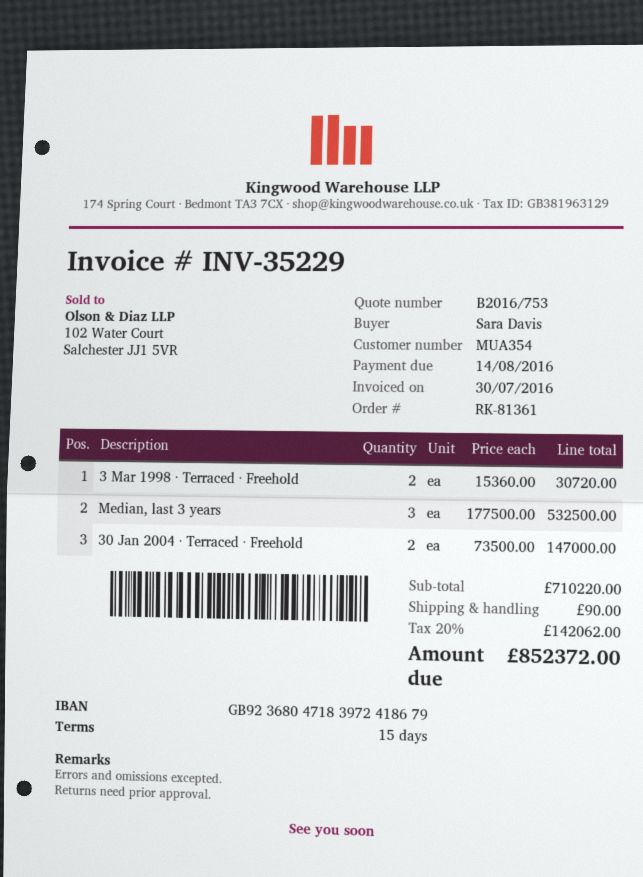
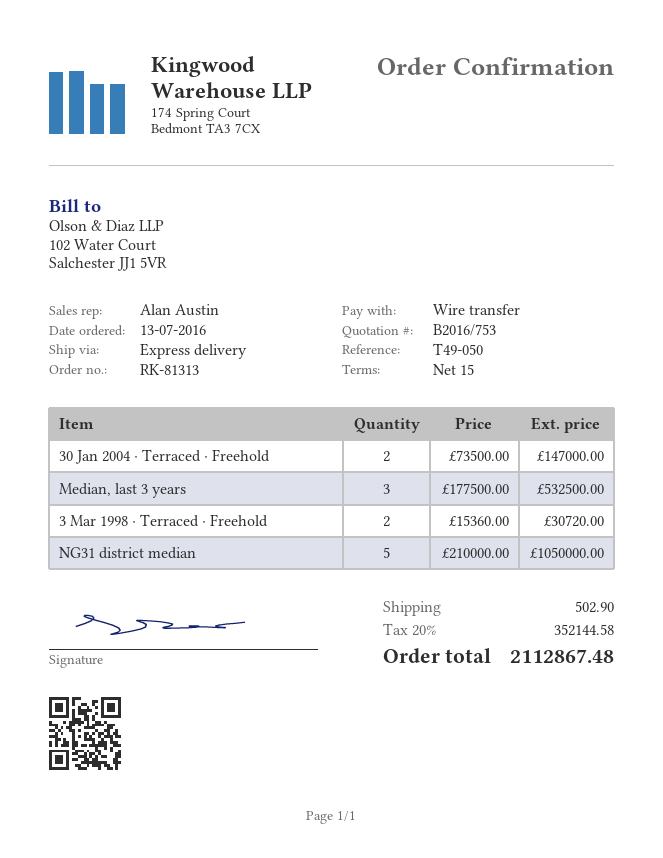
order number: RK-81361 -> RK-81313
NG31 district median: none -> 5 x 210000.00 = 1050000.00
shipping: 90.00 -> 502.90
tax: 20% = 142062.00 -> 20% = 352144.58
total: 852372.00 -> 2112867.48

